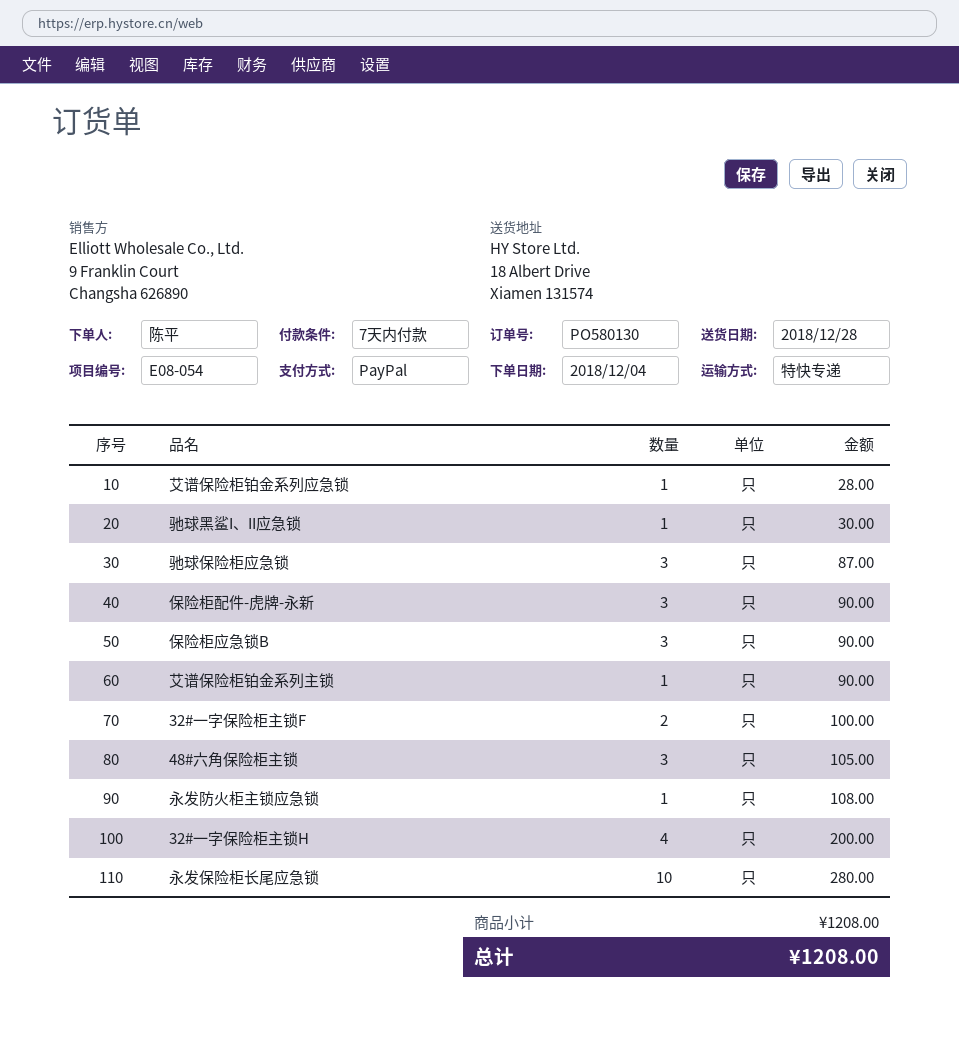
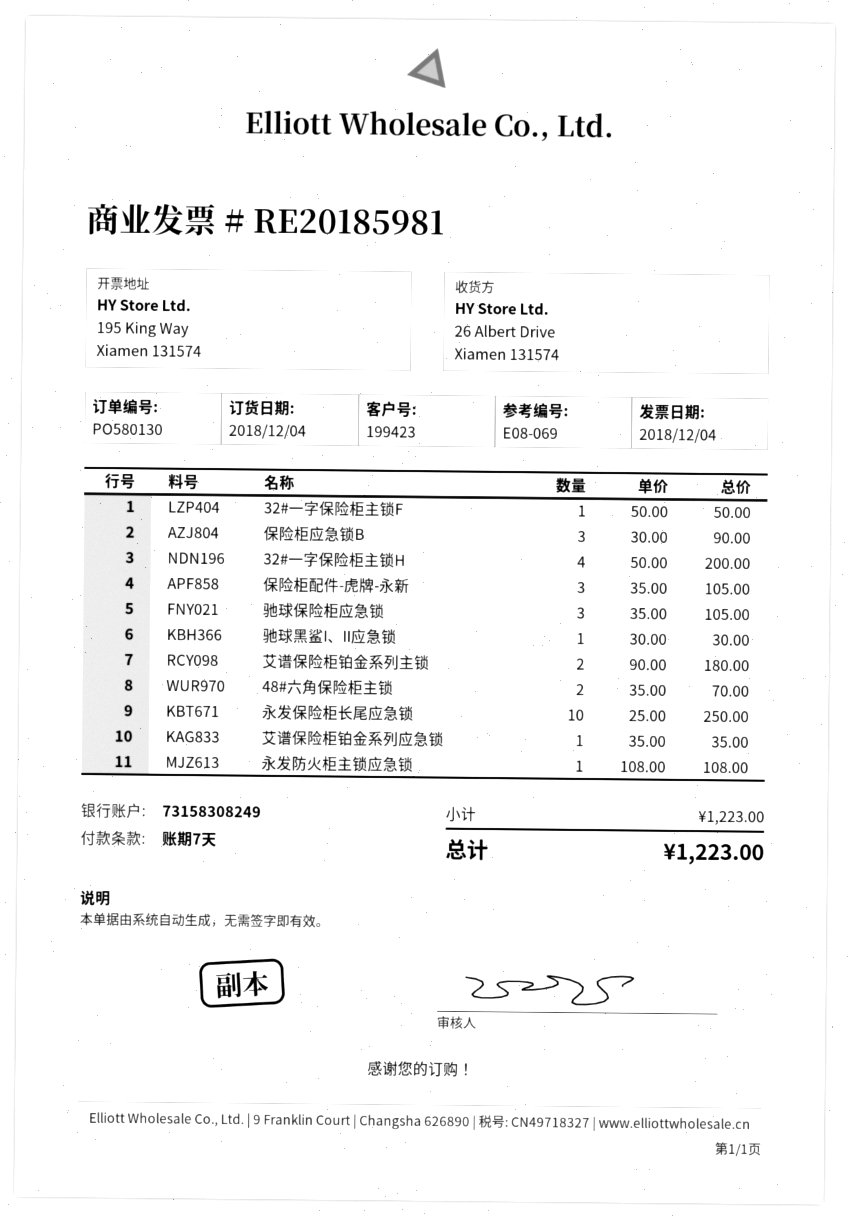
reference: E08-054 -> E08-069
ship to: 18 Albert Drive, Xiamen 131574 -> 26 Albert Drive, Xiamen 131574
艾谱保险柜铂金系列应急锁: 1 for 28.00 -> 1 for 35.00
驰球保险柜应急锁: 3 for 87.00 -> 3 for 105.00
保险柜配件-虎牌-永新: 3 for 90.00 -> 3 for 105.00
艾谱保险柜铂金系列主锁: 1 for 90.00 -> 2 for 180.00
32#一字保险柜主锁F: 2 for 100.00 -> 1 for 50.00
48#六角保险柜主锁: 3 for 105.00 -> 2 for 70.00
永发保险柜长尾应急锁: 10 for 280.00 -> 10 for 250.00
subtotal: 1208.00 -> 1223.00
total: 1208.00 -> 1223.00

